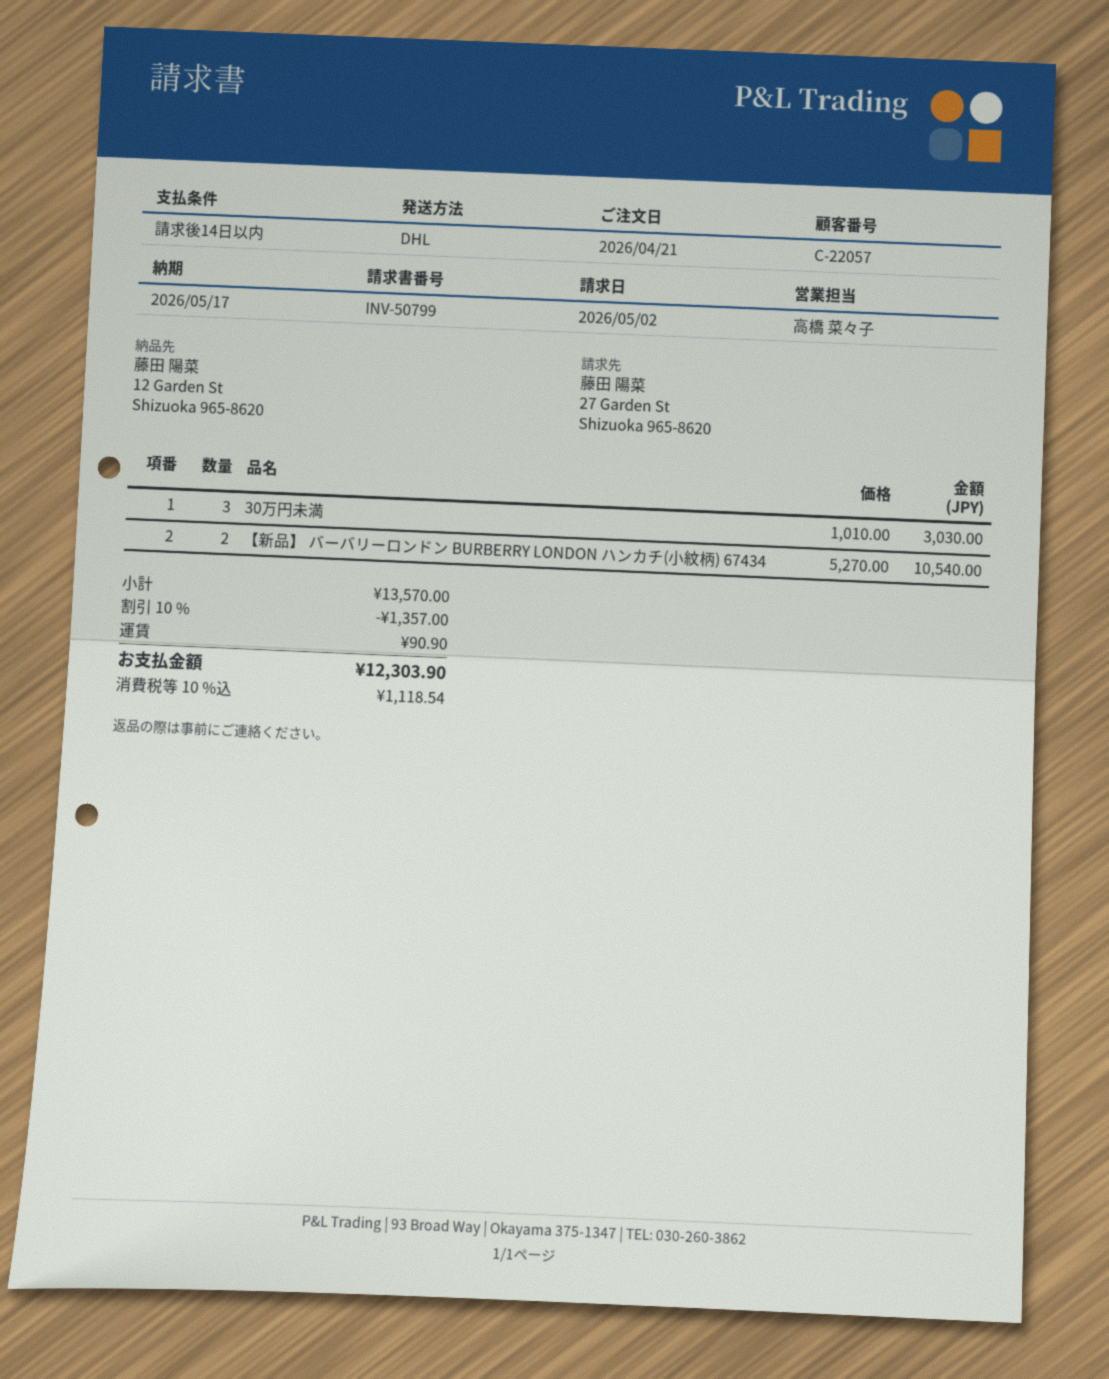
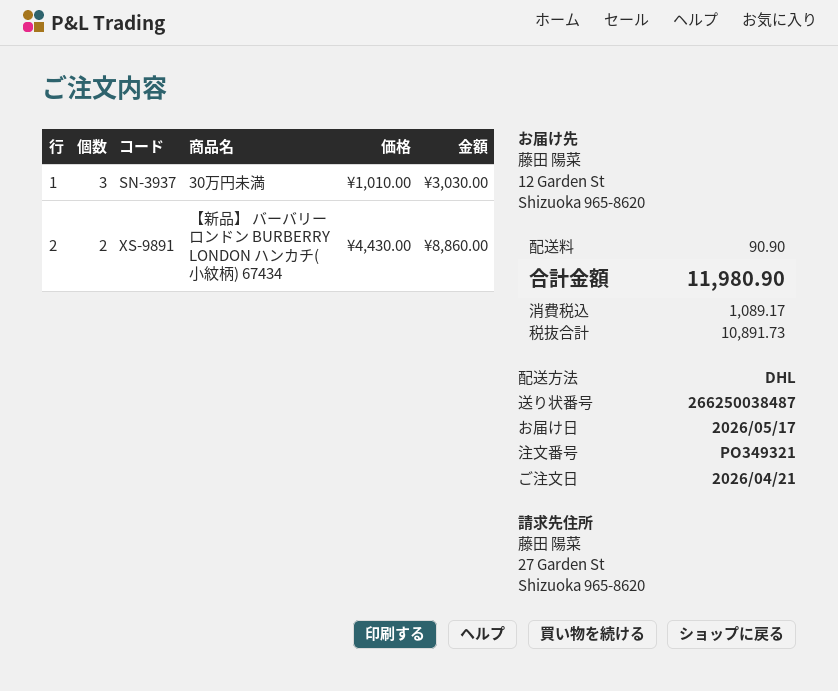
【新品】 バーバリーロンドン BURBERRY LONDON ハンカチ(小紋柄) 67434: 2 x 5270.00 = 10540.00 -> 2 x 4430.00 = 8860.00
discount: 10% = 1357.00 -> none
tax: 1118.54 -> 1089.17
total: 12303.90 -> 11980.90

